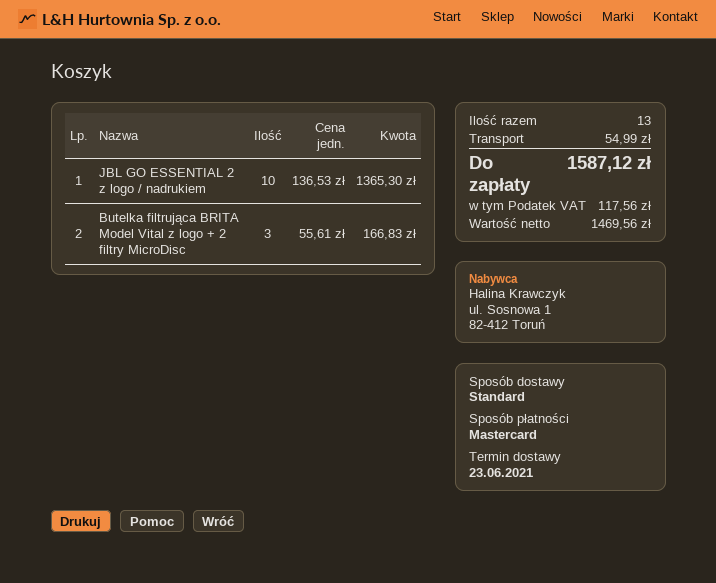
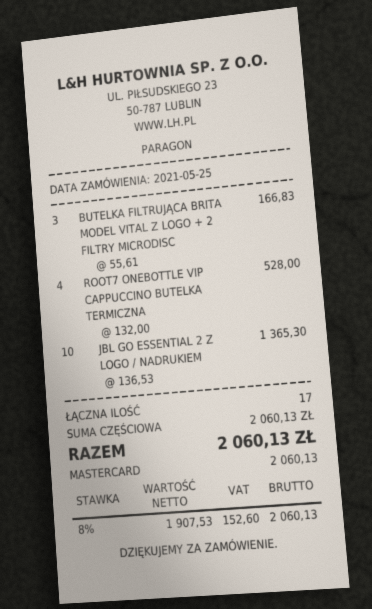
ROOT7 ONEBOTTLE VIP CAPPUCCINO BUTELKA TERMICZNA: none -> 4 x 132.00 = 528.00
total quantity: 13 -> 17
shipping: 54.99 -> none
net: 1469.56 -> 1907.53
tax: 117.56 -> 152.60
total: 1587.12 -> 2060.13

